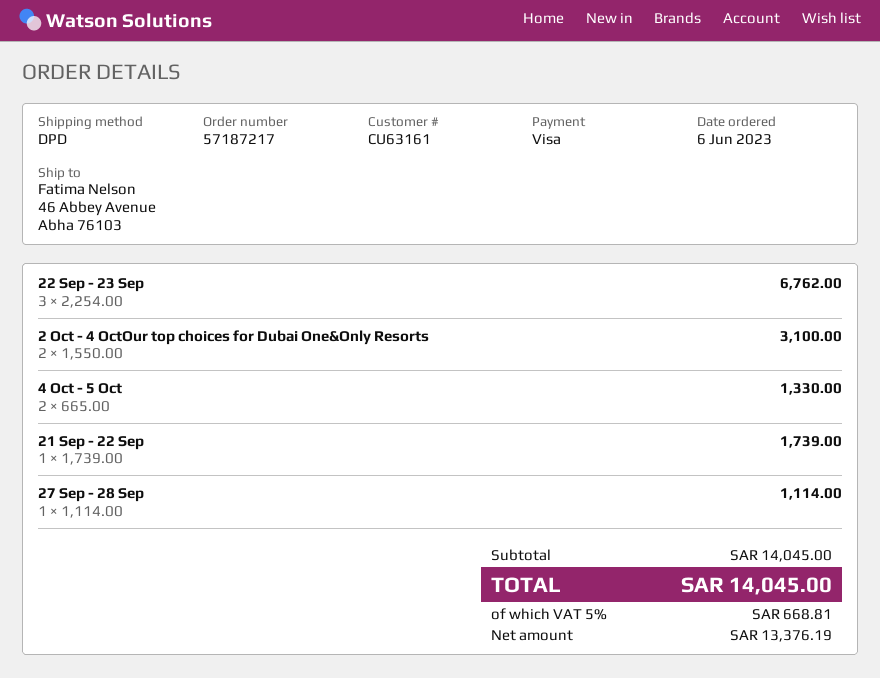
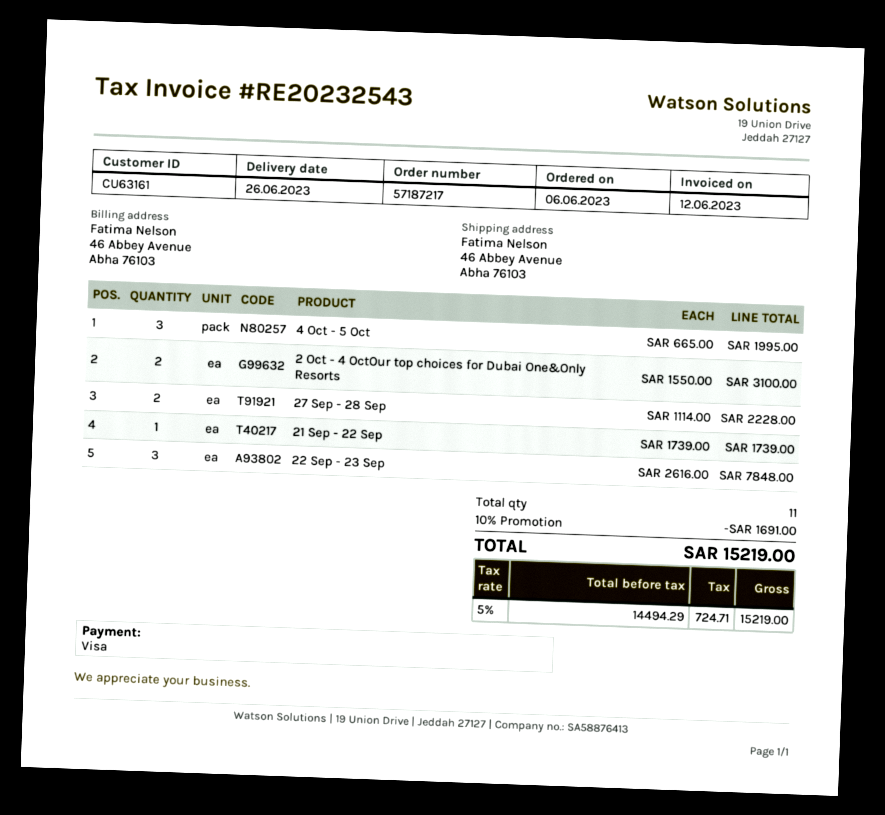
22 Sep - 23 Sep: 3 x 2254.00 = 6762.00 -> 3 x 2616.00 = 7848.00
4 Oct - 5 Oct: 2 x 665.00 = 1330.00 -> 3 x 665.00 = 1995.00
27 Sep - 28 Sep: 1 x 1114.00 = 1114.00 -> 2 x 1114.00 = 2228.00
discount: none -> 10% = 1691.00
net: 13376.19 -> 14494.29
tax: 5% = 668.81 -> 5% = 724.71
total: 14045.00 -> 15219.00

